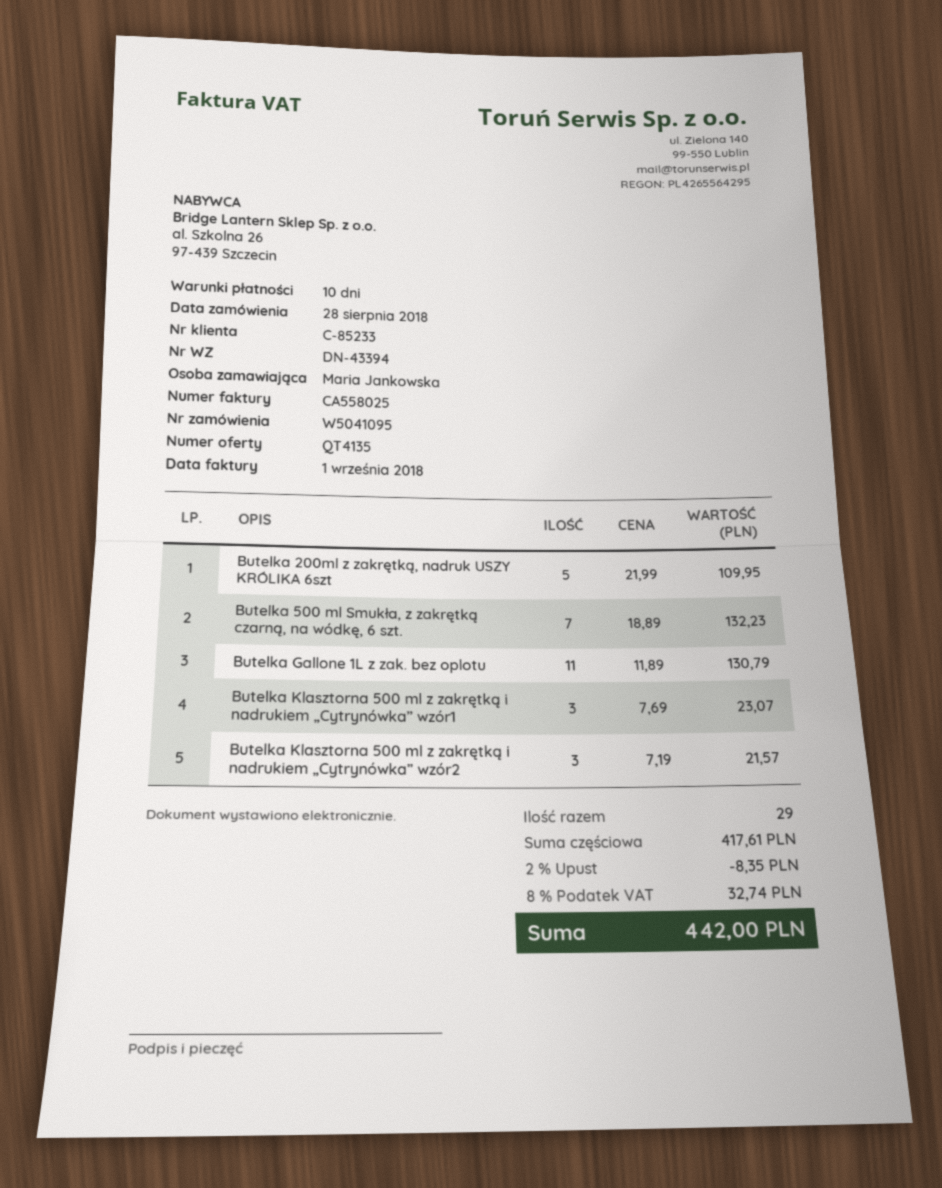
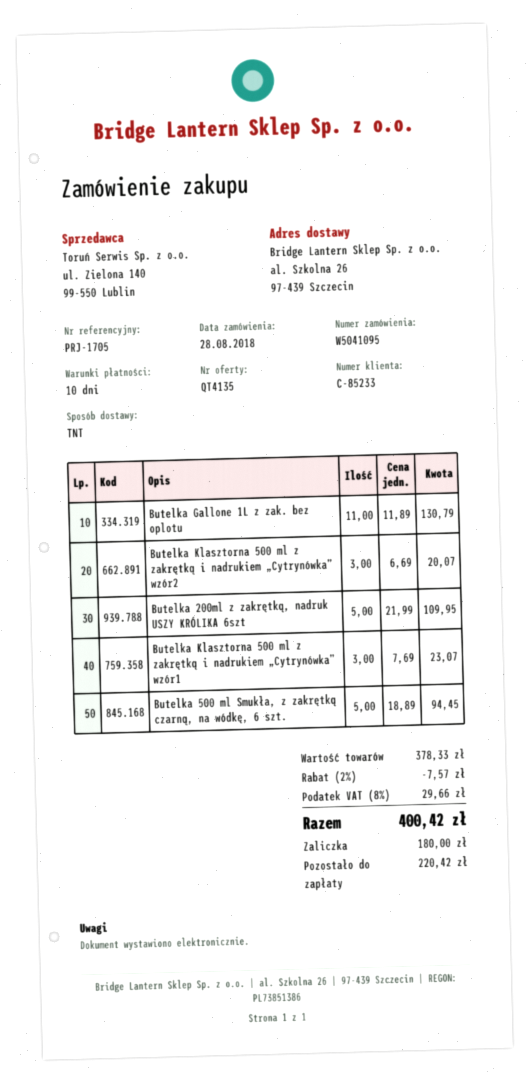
Butelka 500 ml Smukła, z zakrętką czarną, na wódkę, 6 szt.: 7 x 18.89 = 132.23 -> 5 x 18.89 = 94.45
Butelka Klasztorna 500 ml z zakrętką i nadrukiem „Cytrynówka” wzór2: 3 x 7.19 = 21.57 -> 3 x 6.69 = 20.07
subtotal: 417.61 -> 378.33
discount: 2% = 8.35 -> 2% = 7.57
tax: 8% = 32.74 -> 8% = 29.66
total: 442.00 -> 400.42

